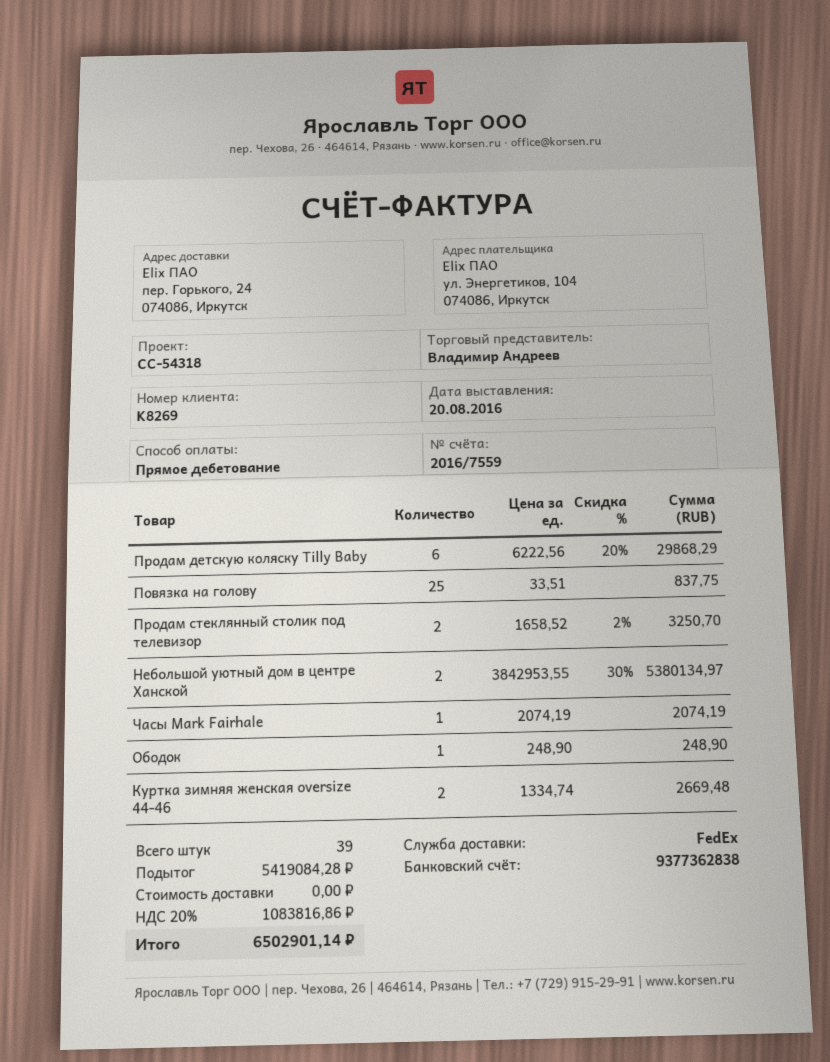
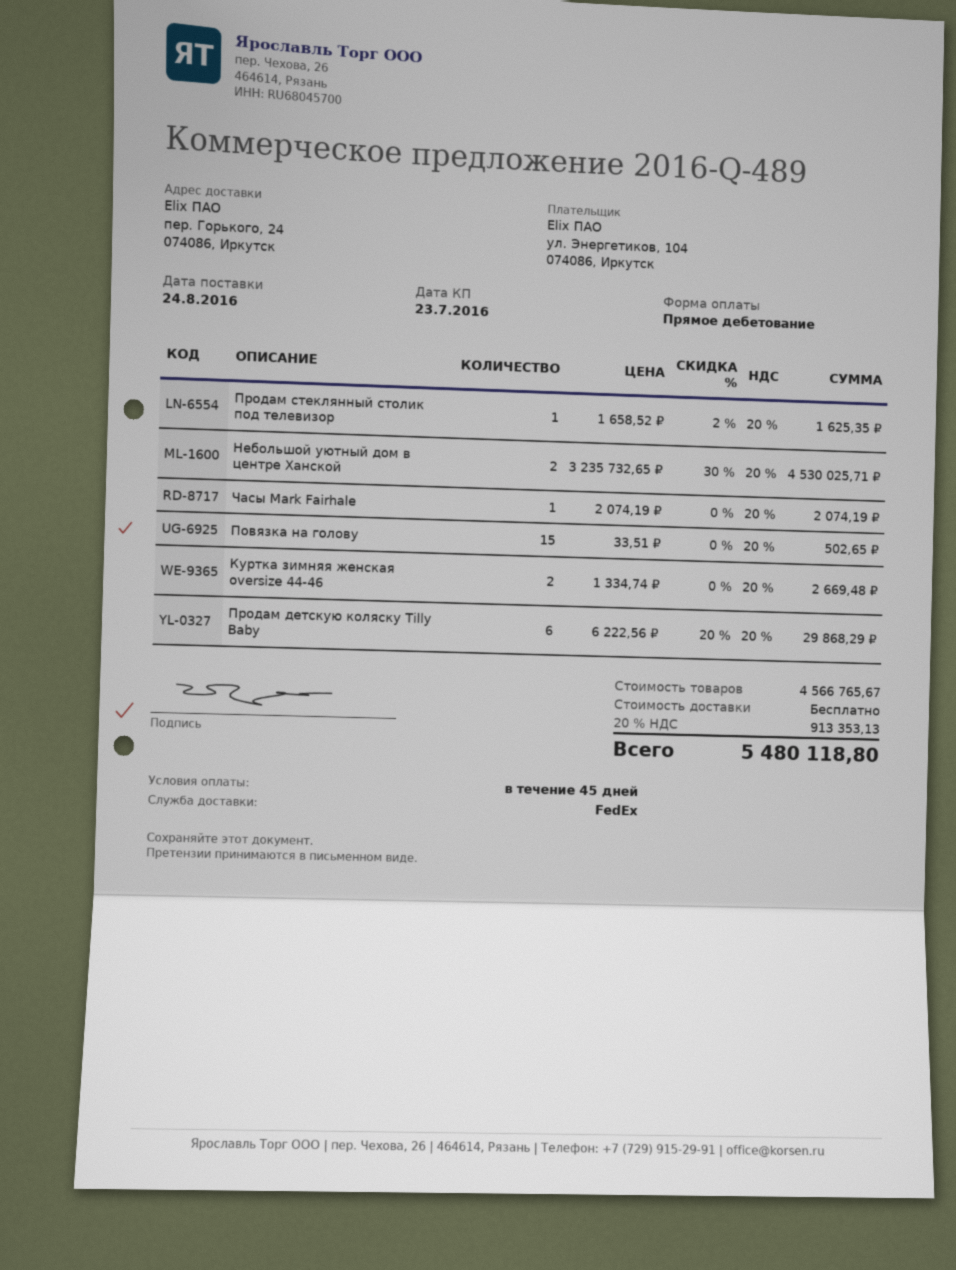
Повязка на голову: 25 x 33.51 = 837.75 -> 15 x 33.51 = 502.65
Продам стеклянный столик под телевизор: 2 x 1658.52 - 2% = 3250.70 -> 1 x 1658.52 - 2% = 1625.35
Небольшой уютный дом в центре Ханской: 2 x 3842953.55 - 30% = 5380134.97 -> 2 x 3235732.65 - 30% = 4530025.71
Ободок: 1 x 248.90 = 248.90 -> none
subtotal: 5419084.28 -> 4566765.67
tax: 20% = 1083816.86 -> 20% = 913353.13
total: 6502901.14 -> 5480118.80

